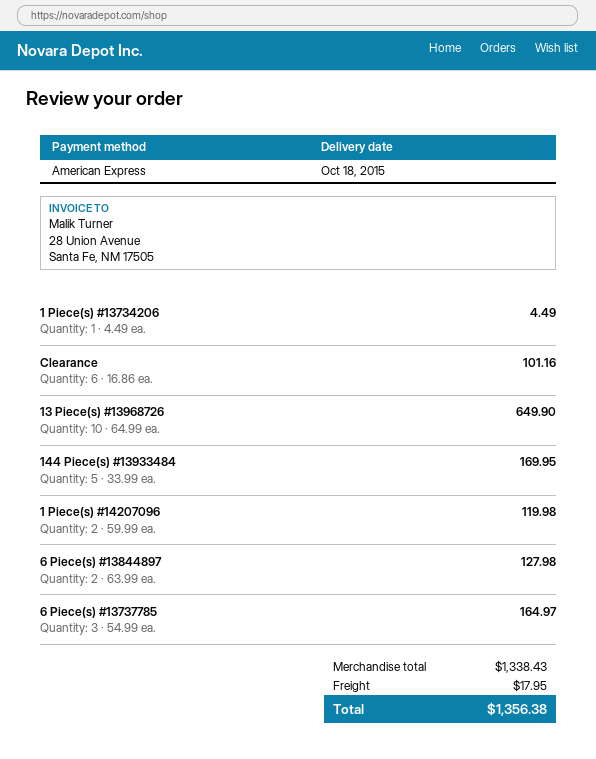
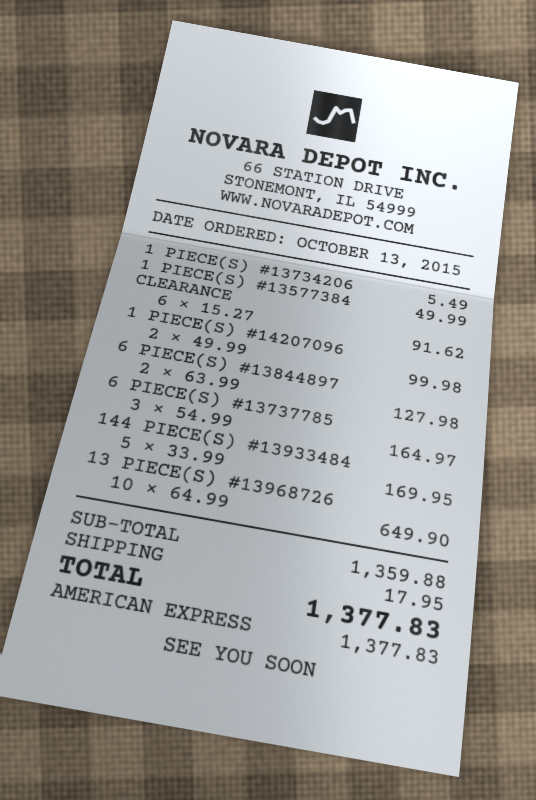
1 Piece(s) #13734206: 1 x 4.49 = 4.49 -> 1 x 5.49 = 5.49
Clearance: 6 x 16.86 = 101.16 -> 6 x 15.27 = 91.62
1 Piece(s) #14207096: 2 x 59.99 = 119.98 -> 2 x 49.99 = 99.98
1 PIECE(S) #13577384: none -> 1 x 49.99 = 49.99
subtotal: 1338.43 -> 1359.88
total: 1356.38 -> 1377.83

